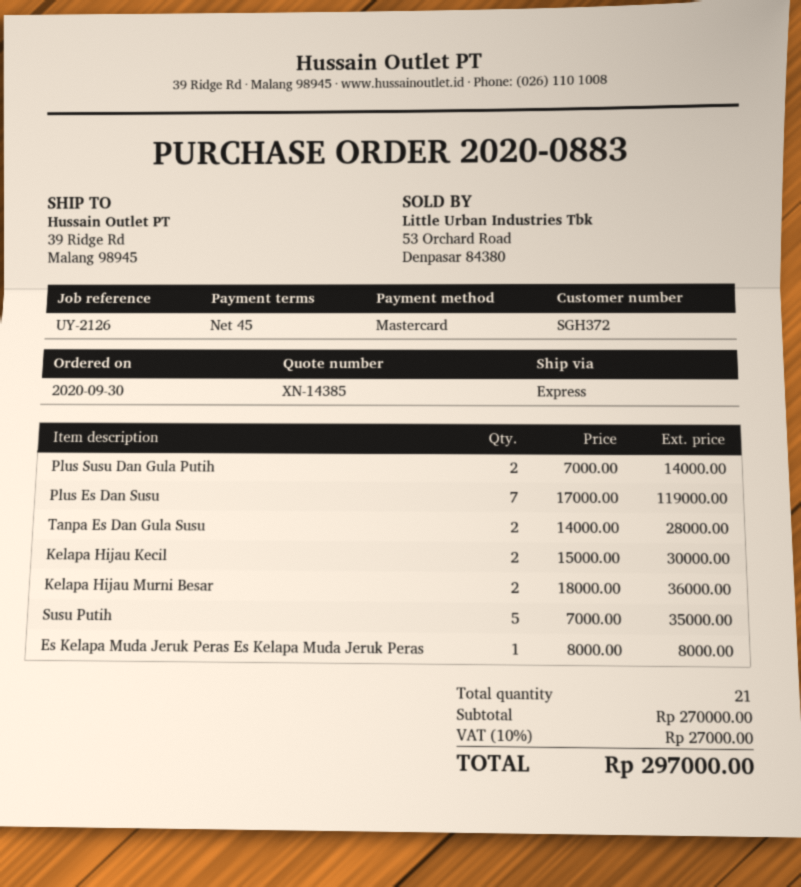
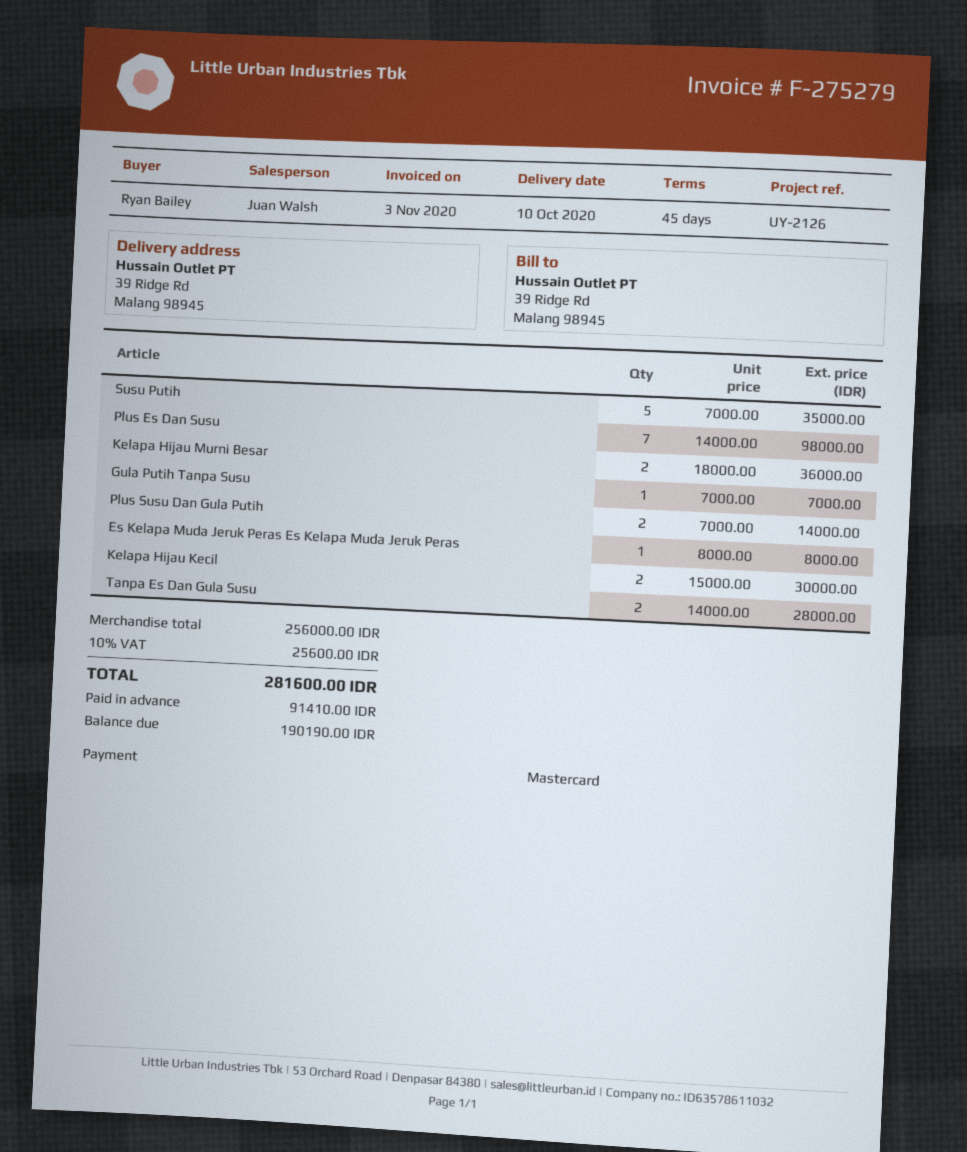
Plus Es Dan Susu: 7 x 17000.00 = 119000.00 -> 7 x 14000.00 = 98000.00
Gula Putih Tanpa Susu: none -> 1 x 7000.00 = 7000.00
subtotal: 270000.00 -> 256000.00
tax: 10% = 27000.00 -> 10% = 25600.00
total: 297000.00 -> 281600.00

